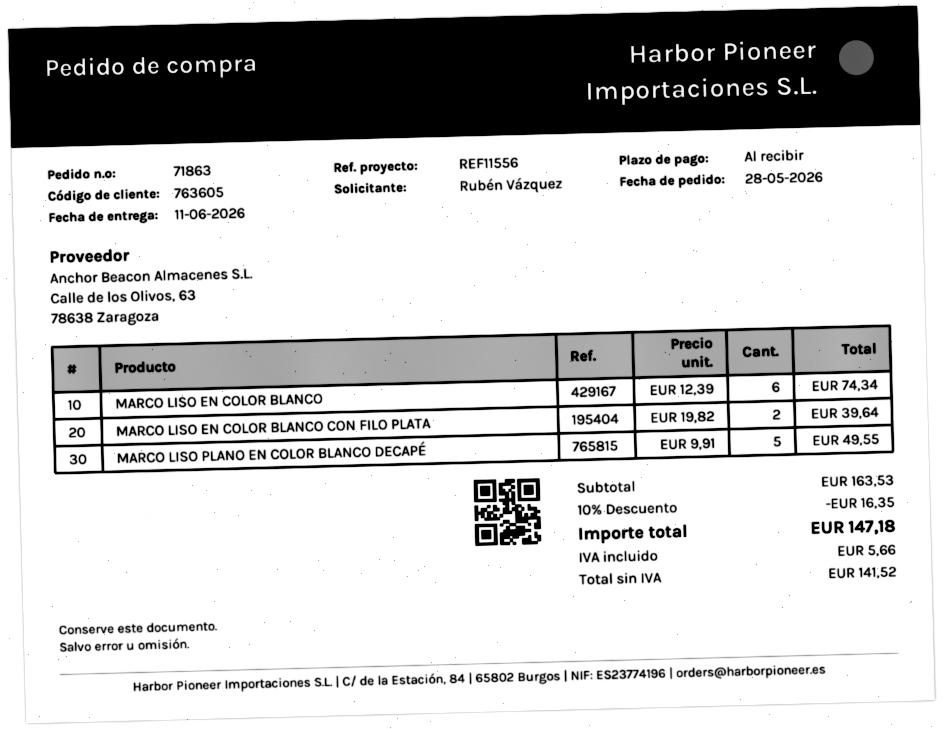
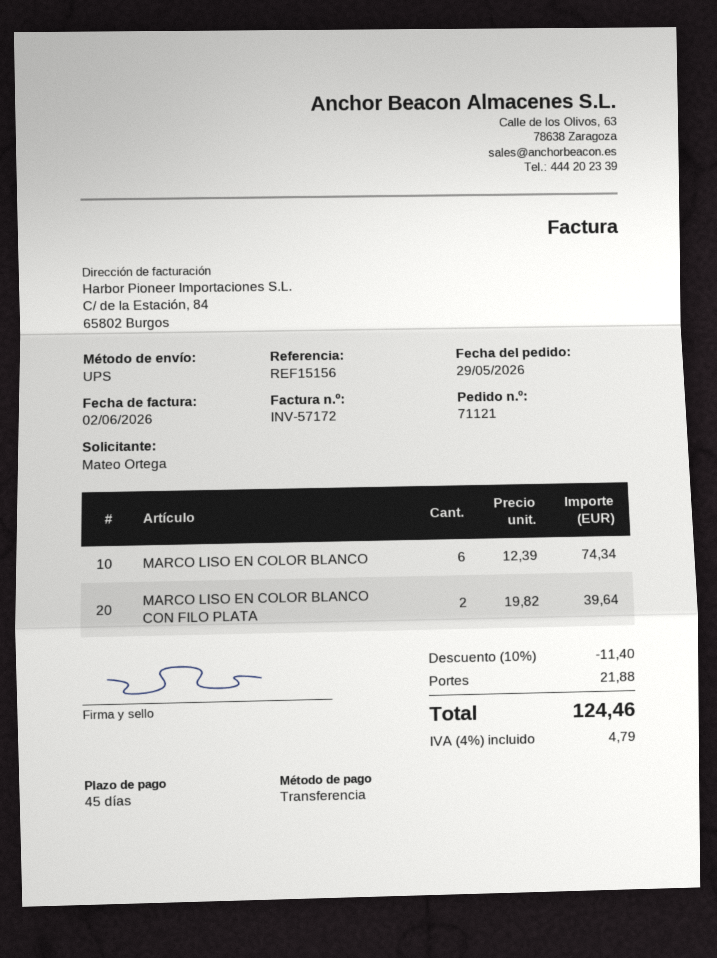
order number: 71863 -> 71121
order date: 2026-05-28 -> 2026-05-29
payment terms: on receipt -> 45 days
reference: REF11556 -> REF15156
ordered by: Rubén Vázquez -> Mateo Ortega
MARCO LISO PLANO EN COLOR BLANCO DECAPÉ: 5 x 9.91 = 49.55 -> none
discount: 10% = 16.35 -> 10% = 11.40
shipping: none -> 21.88
tax: 5.66 -> 4.79
total: 147.18 -> 124.46

